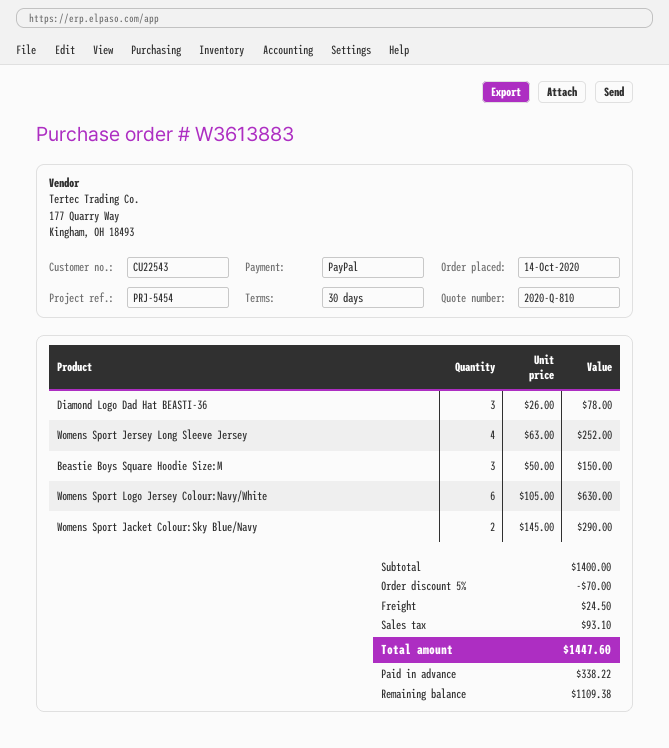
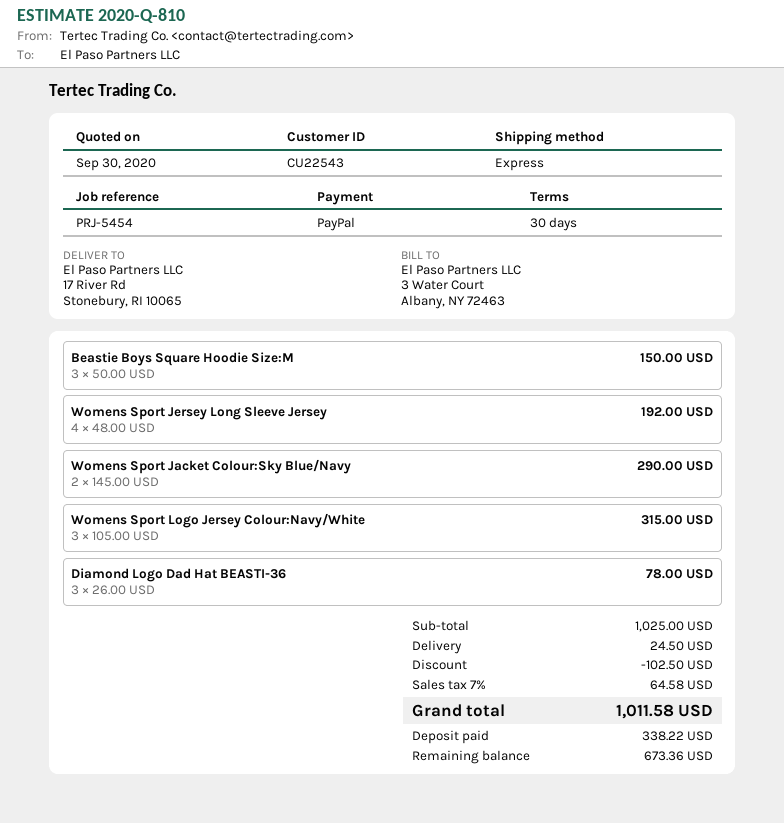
Womens Sport Jersey Long Sleeve Jersey: 4 x 63.00 = 252.00 -> 4 x 48.00 = 192.00
Womens Sport Logo Jersey Colour:Navy/White: 6 x 105.00 = 630.00 -> 3 x 105.00 = 315.00
subtotal: 1400.00 -> 1025.00
discount: 70.00 -> 102.50
tax: 93.10 -> 64.58
total: 1447.60 -> 1011.58
balance: 1109.38 -> 673.36

